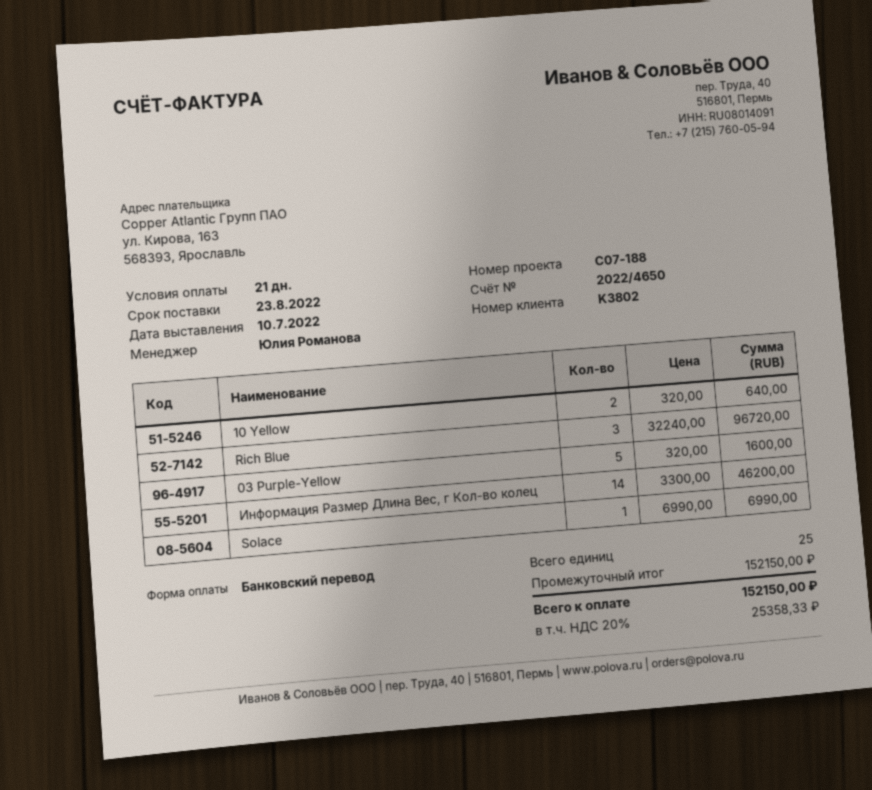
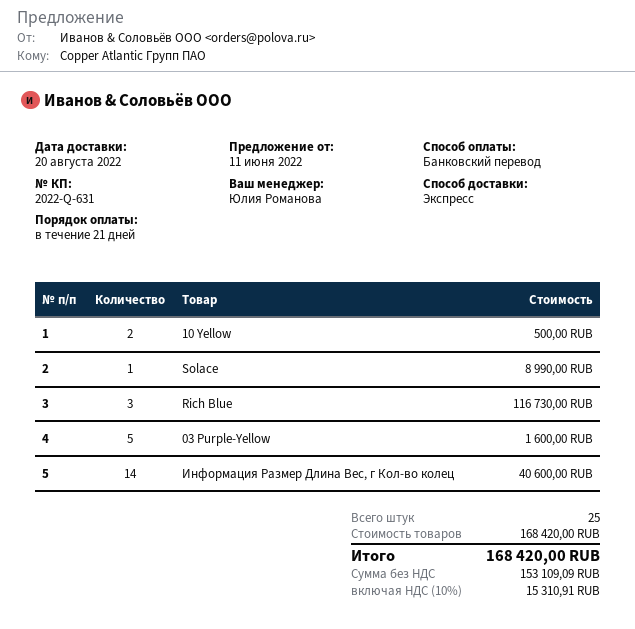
delivery date: 2022-08-23 -> 2022-08-20
10 Yellow: 2 for 640.00 -> 2 for 500.00
Rich Blue: 3 for 96720.00 -> 3 for 116730.00
Информация Размер Длина Вес, г Кол-во колец: 14 for 46200.00 -> 14 for 40600.00
Solace: 1 for 6990.00 -> 1 for 8990.00
subtotal: 152150.00 -> 168420.00
tax: 20% = 25358.33 -> 10% = 15310.91
total: 152150.00 -> 168420.00

